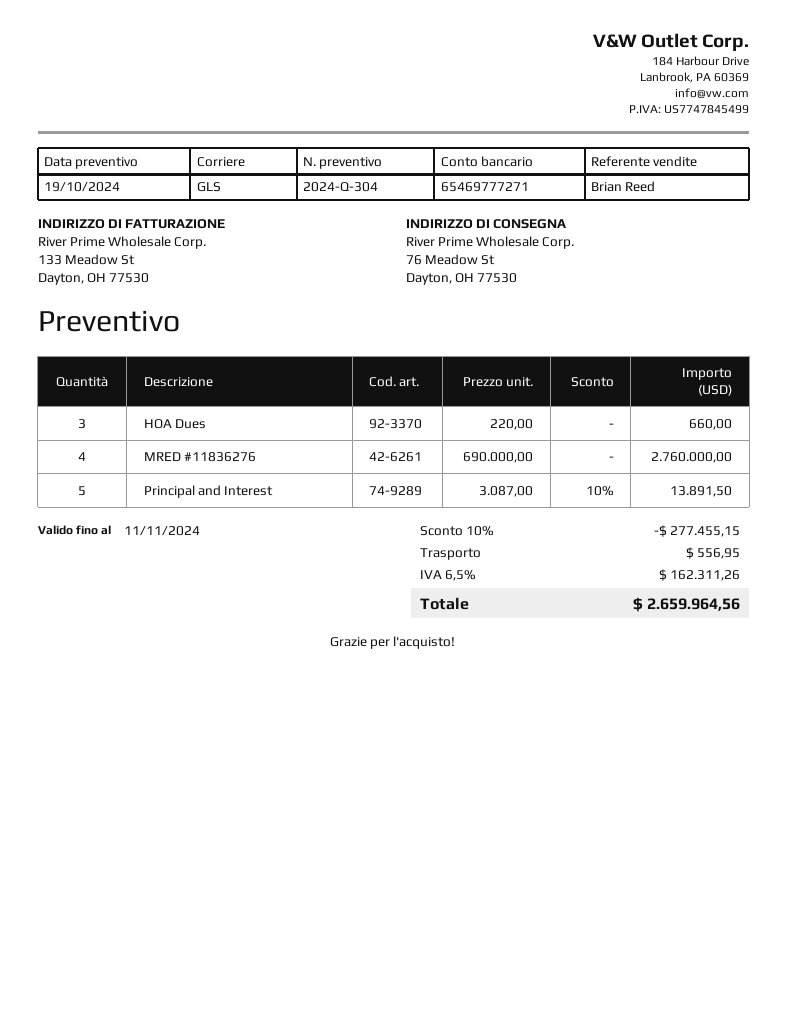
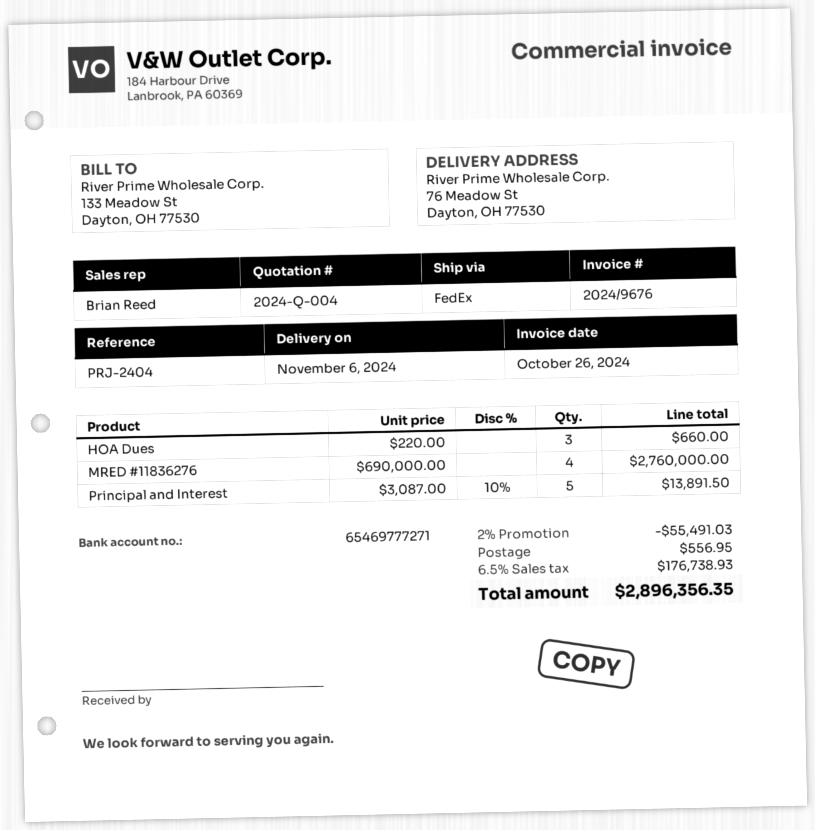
quote number: 2024-Q-304 -> 2024-Q-004
shipping method: GLS -> FedEx
discount: 10% = 277455.15 -> 2% = 55491.03
tax: 6.5% = 162311.26 -> 6.5% = 176738.93
total: 2659964.56 -> 2896356.35

